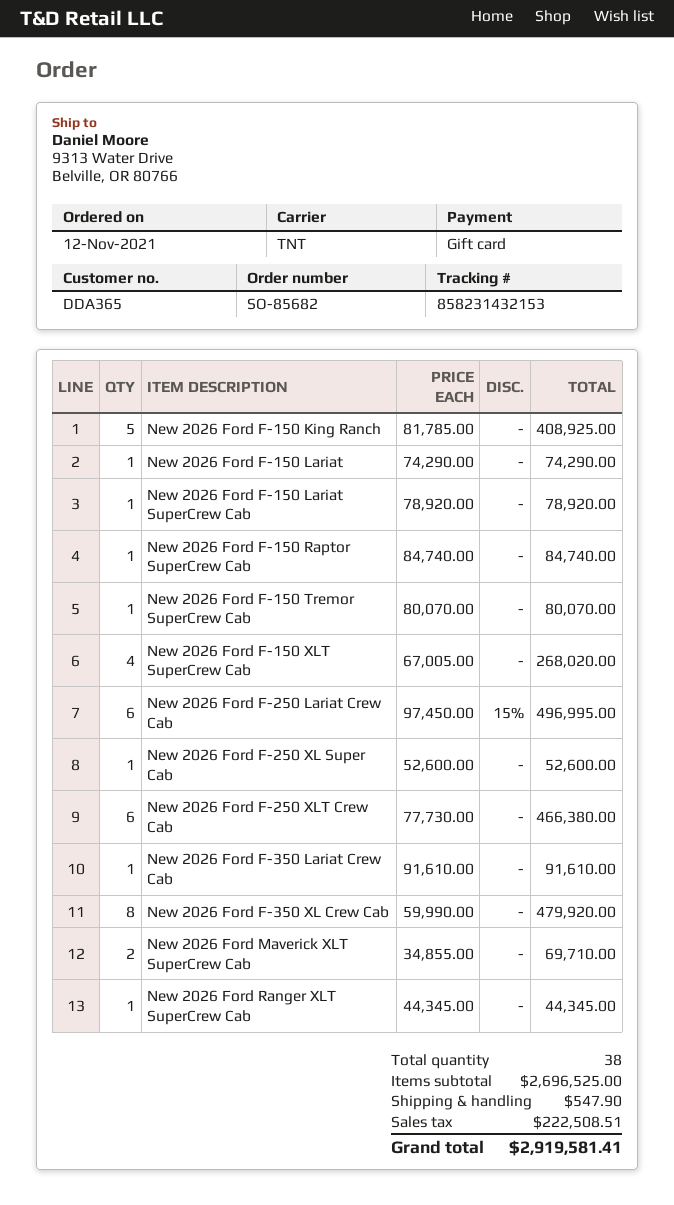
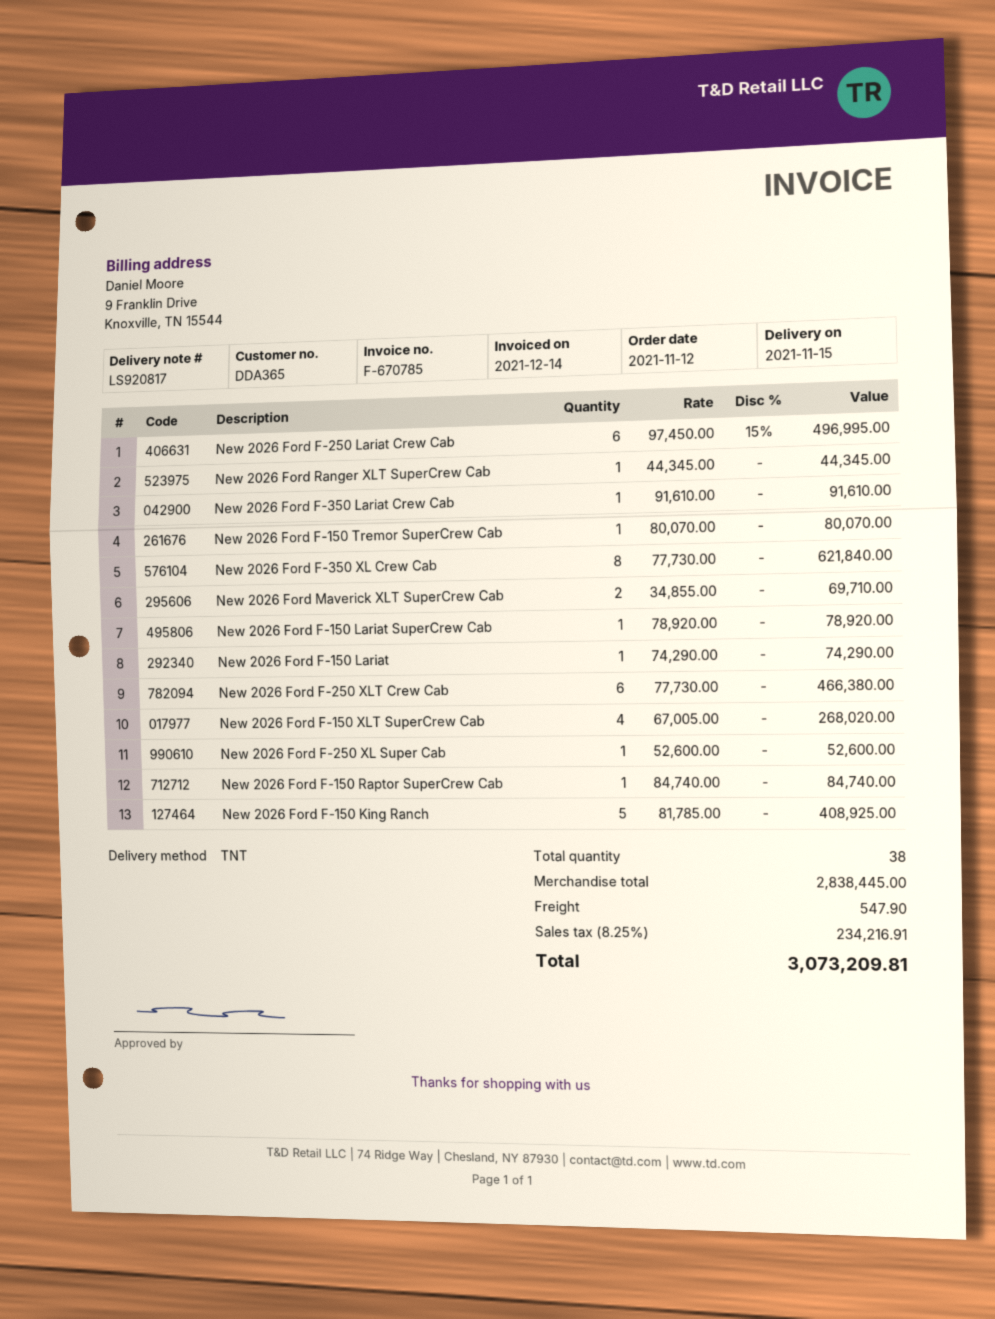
New 2026 Ford F-350 XL Crew Cab: 8 x 59990.00 = 479920.00 -> 8 x 77730.00 = 621840.00
subtotal: 2696525.00 -> 2838445.00
tax: 222508.51 -> 234216.91
total: 2919581.41 -> 3073209.81

